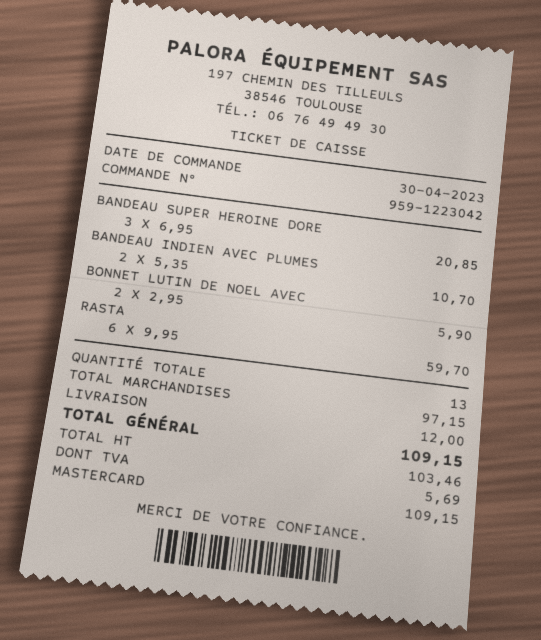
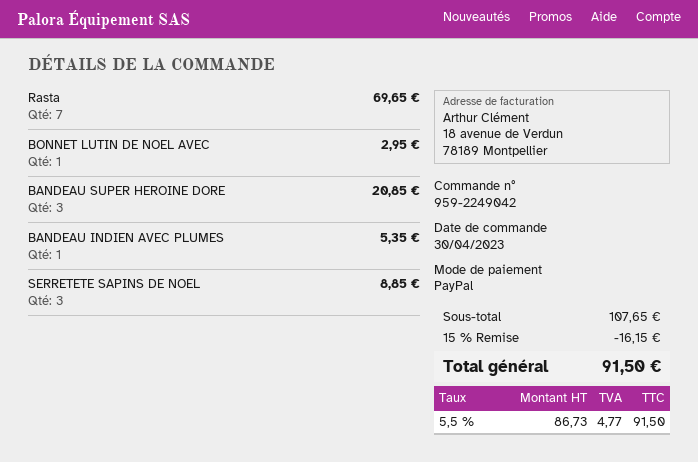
order number: 959-1223042 -> 959-2249042
payment method: Mastercard -> PayPal
BANDEAU INDIEN AVEC PLUMES: 2 for 10.70 -> 1 for 5.35
BONNET LUTIN DE NOEL AVEC: 2 for 5.90 -> 1 for 2.95
RASTA: 6 for 59.70 -> 7 for 69.65
SERRETETE SAPINS DE NOEL: none -> 3 for 8.85
subtotal: 97.15 -> 107.65
discount: none -> 15% = 16.15
shipping: 12.00 -> none
net: 103.46 -> 86.73
tax: 5.69 -> 4.77
total: 109.15 -> 91.50

